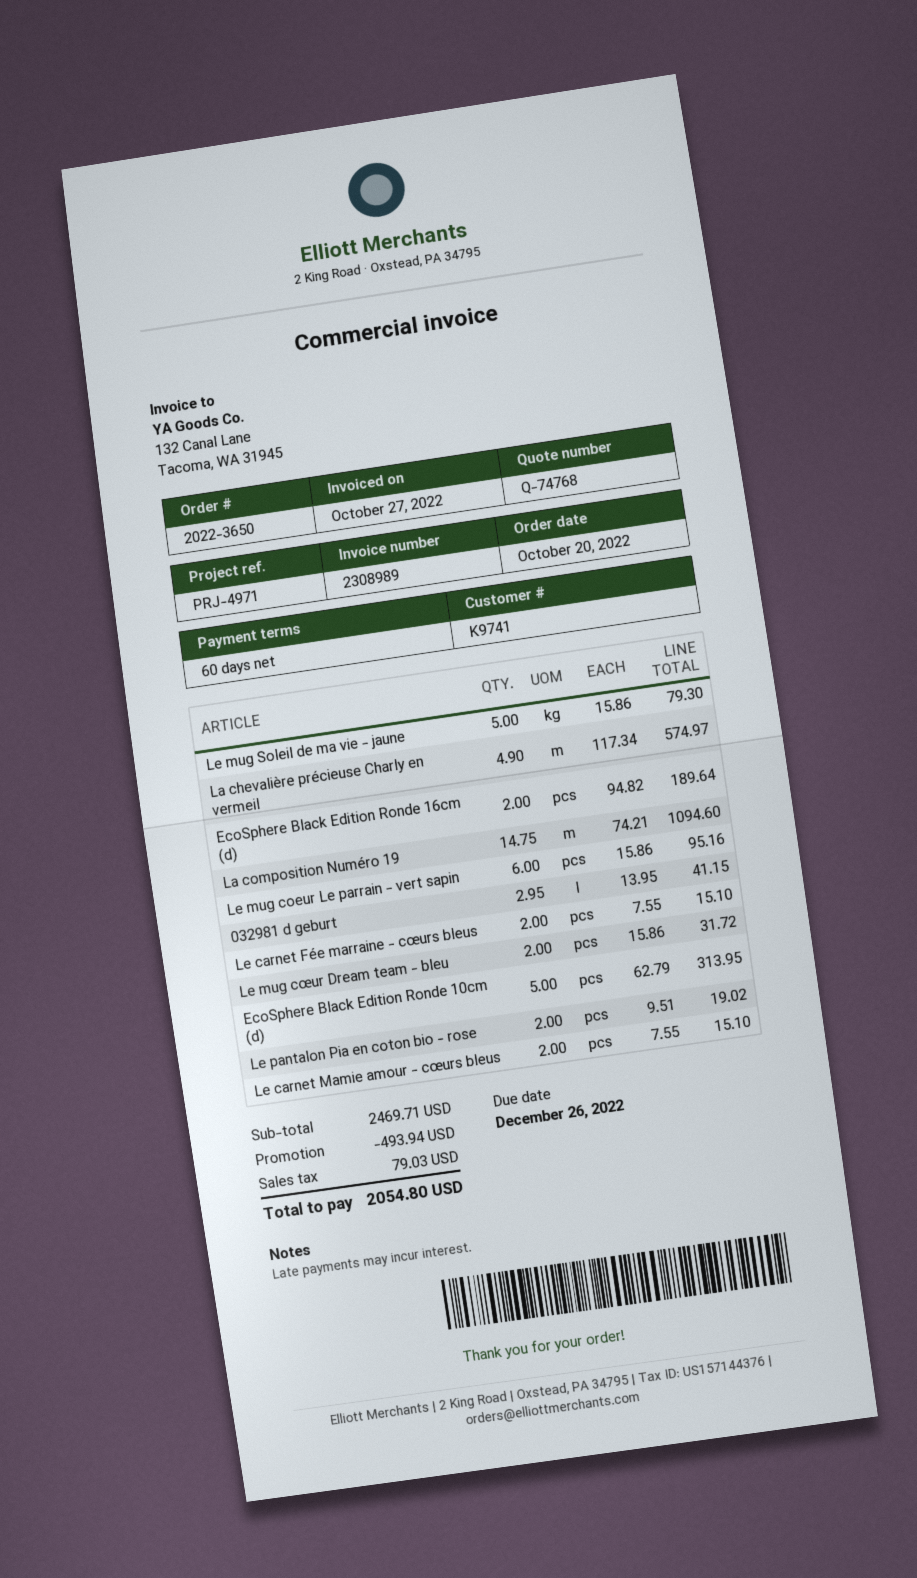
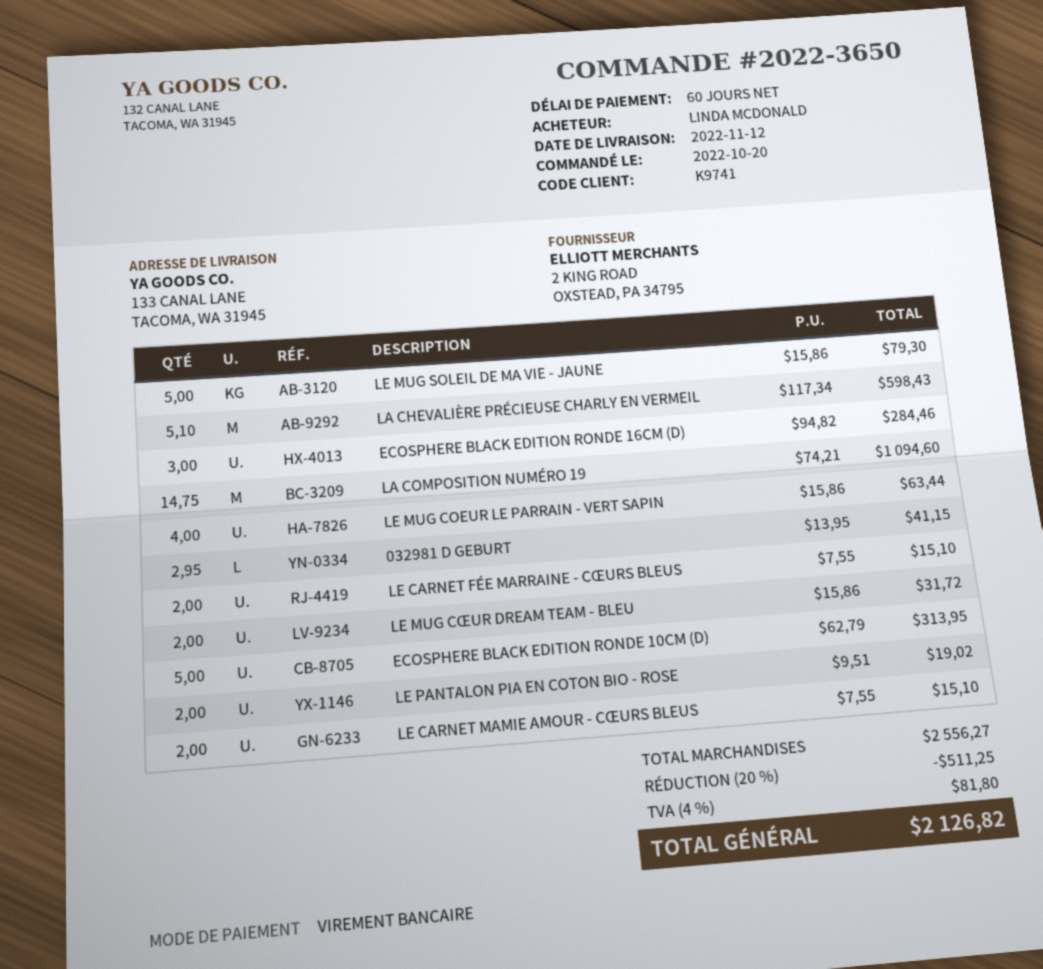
La chevalière précieuse Charly en vermeil: 4.9 x 117.34 = 574.97 -> 5.1 x 117.34 = 598.43
EcoSphere Black Edition Ronde 16cm (d): 2 x 94.82 = 189.64 -> 3 x 94.82 = 284.46
Le mug coeur Le parrain - vert sapin: 6 x 15.86 = 95.16 -> 4 x 15.86 = 63.44
subtotal: 2469.71 -> 2556.27
discount: 493.94 -> 511.25
tax: 79.03 -> 81.80
total: 2054.80 -> 2126.82

